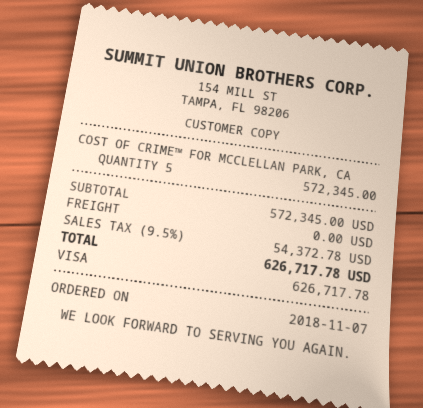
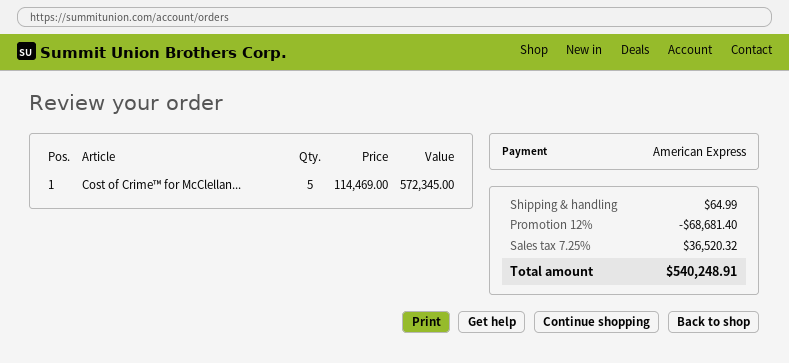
payment method: Visa -> American Express
discount: none -> 12% = 68681.40
shipping: 0.00 -> 64.99
tax: 9.5% = 54372.78 -> 7.25% = 36520.32
total: 626717.78 -> 540248.91

